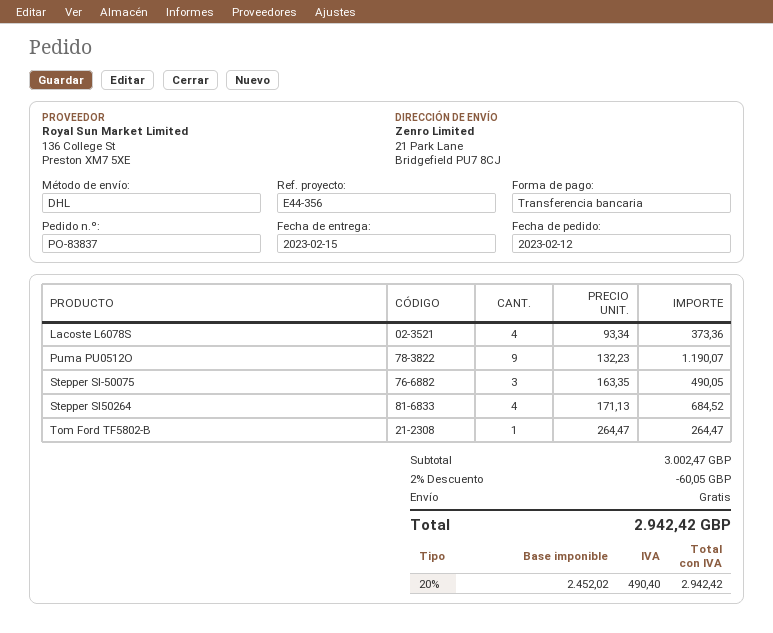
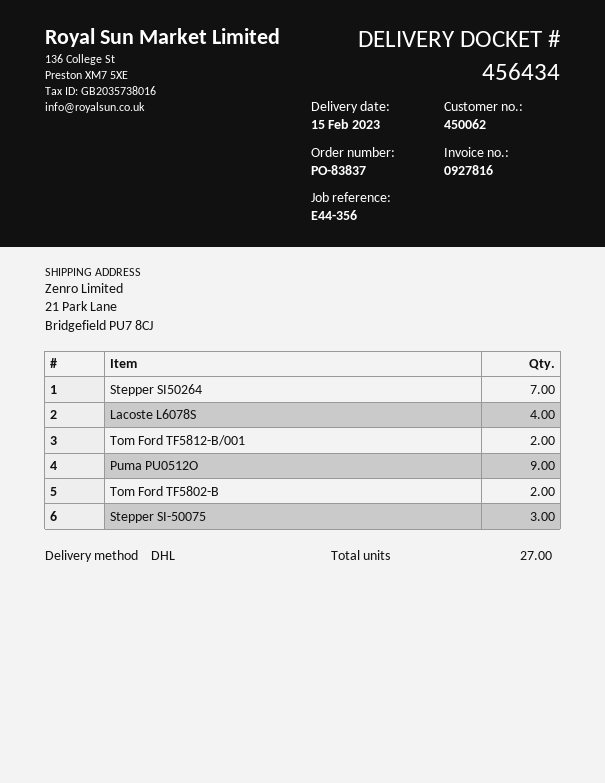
Stepper SI50264: 4 -> 7
Tom Ford TF5802-B: 1 -> 2
Tom Ford TF5812-B/001: none -> 2

